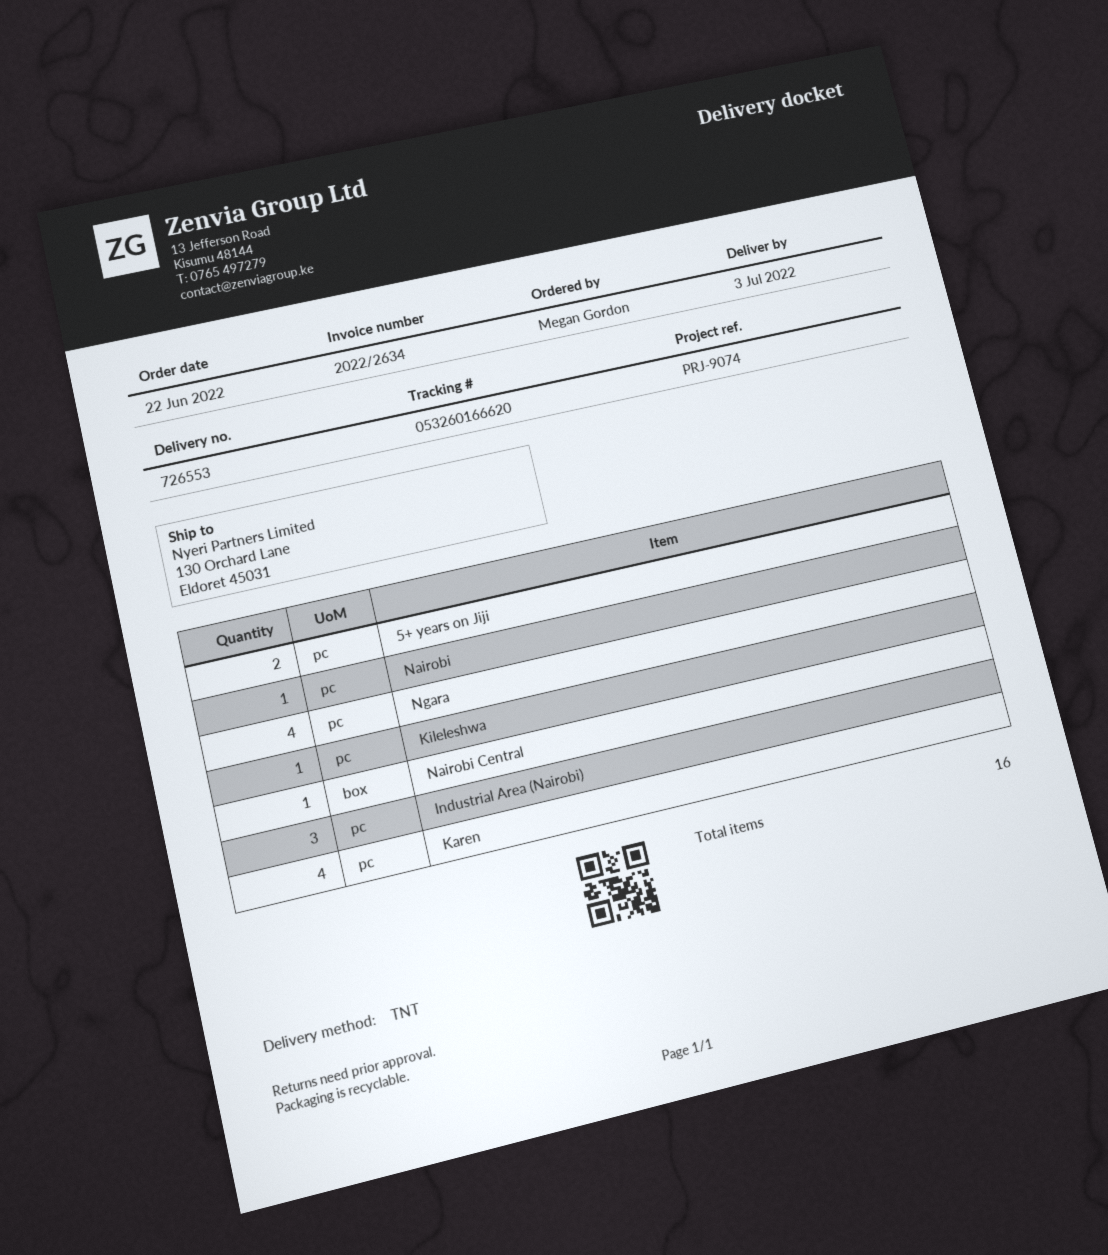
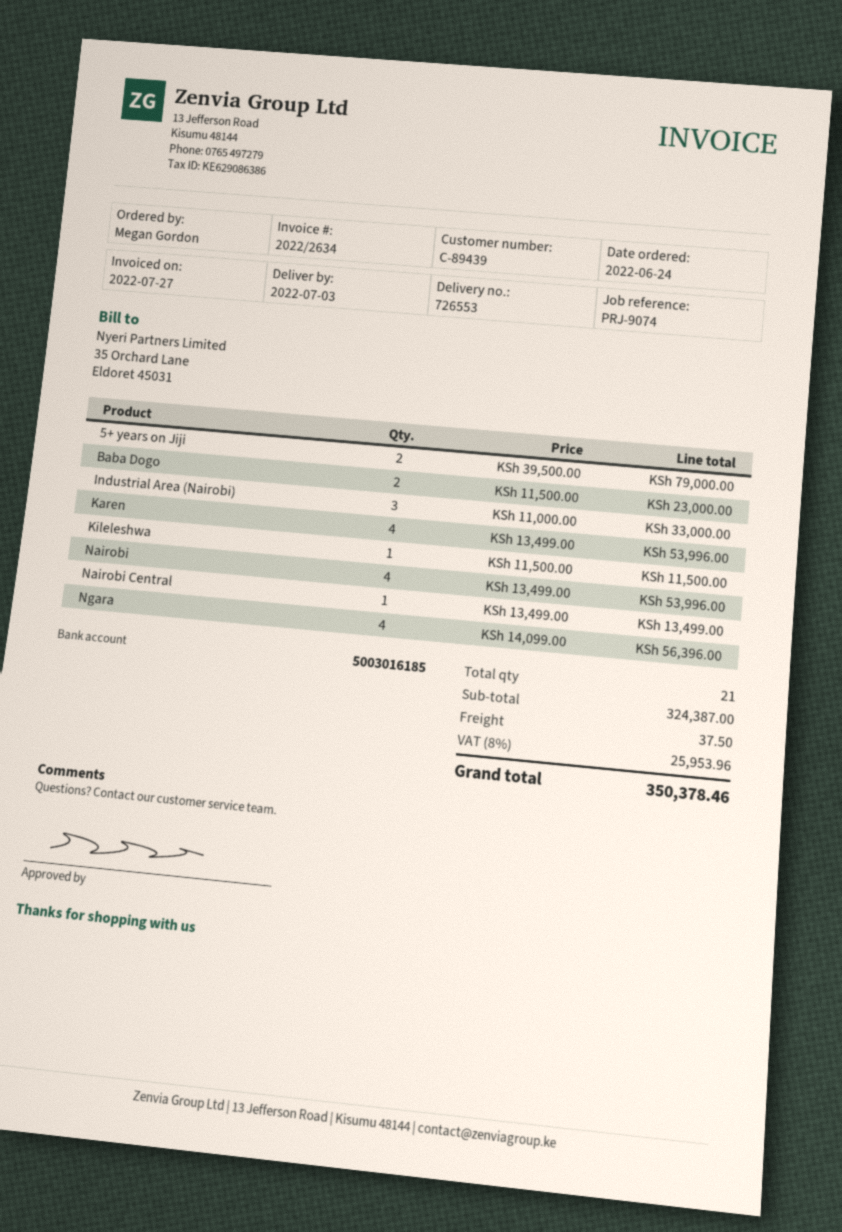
order date: 2022-06-22 -> 2022-06-24
Nairobi: 1 -> 4
Baba Dogo: none -> 2
total quantity: 16 -> 21

